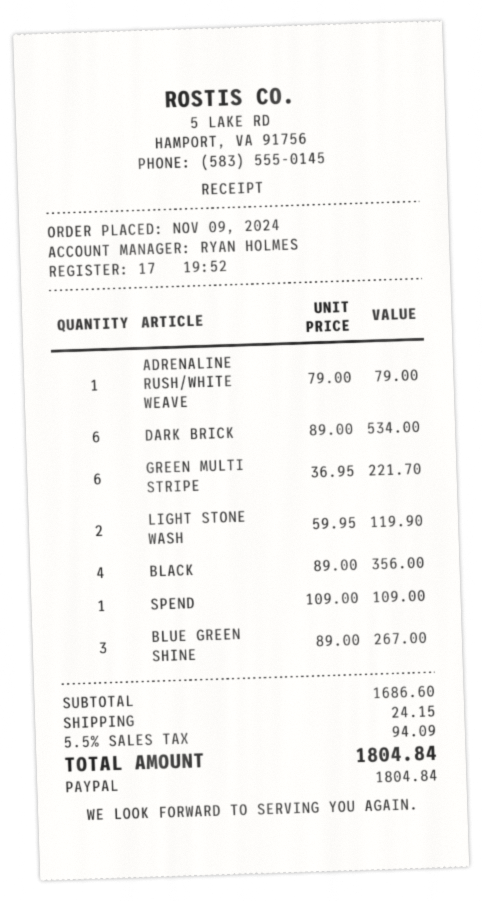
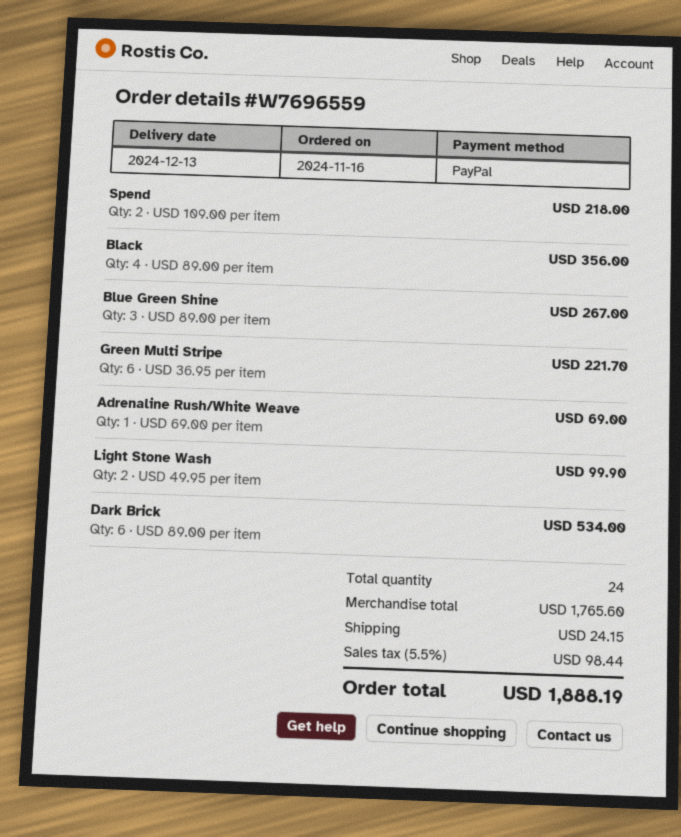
order date: 2024-11-09 -> 2024-11-16
ADRENALINE RUSH/WHITE WEAVE: 1 x 79.00 = 79.00 -> 1 x 69.00 = 69.00
LIGHT STONE WASH: 2 x 59.95 = 119.90 -> 2 x 49.95 = 99.90
SPEND: 1 x 109.00 = 109.00 -> 2 x 109.00 = 218.00
subtotal: 1686.60 -> 1765.60
tax: 5.5% = 94.09 -> 5.5% = 98.44
total: 1804.84 -> 1888.19

